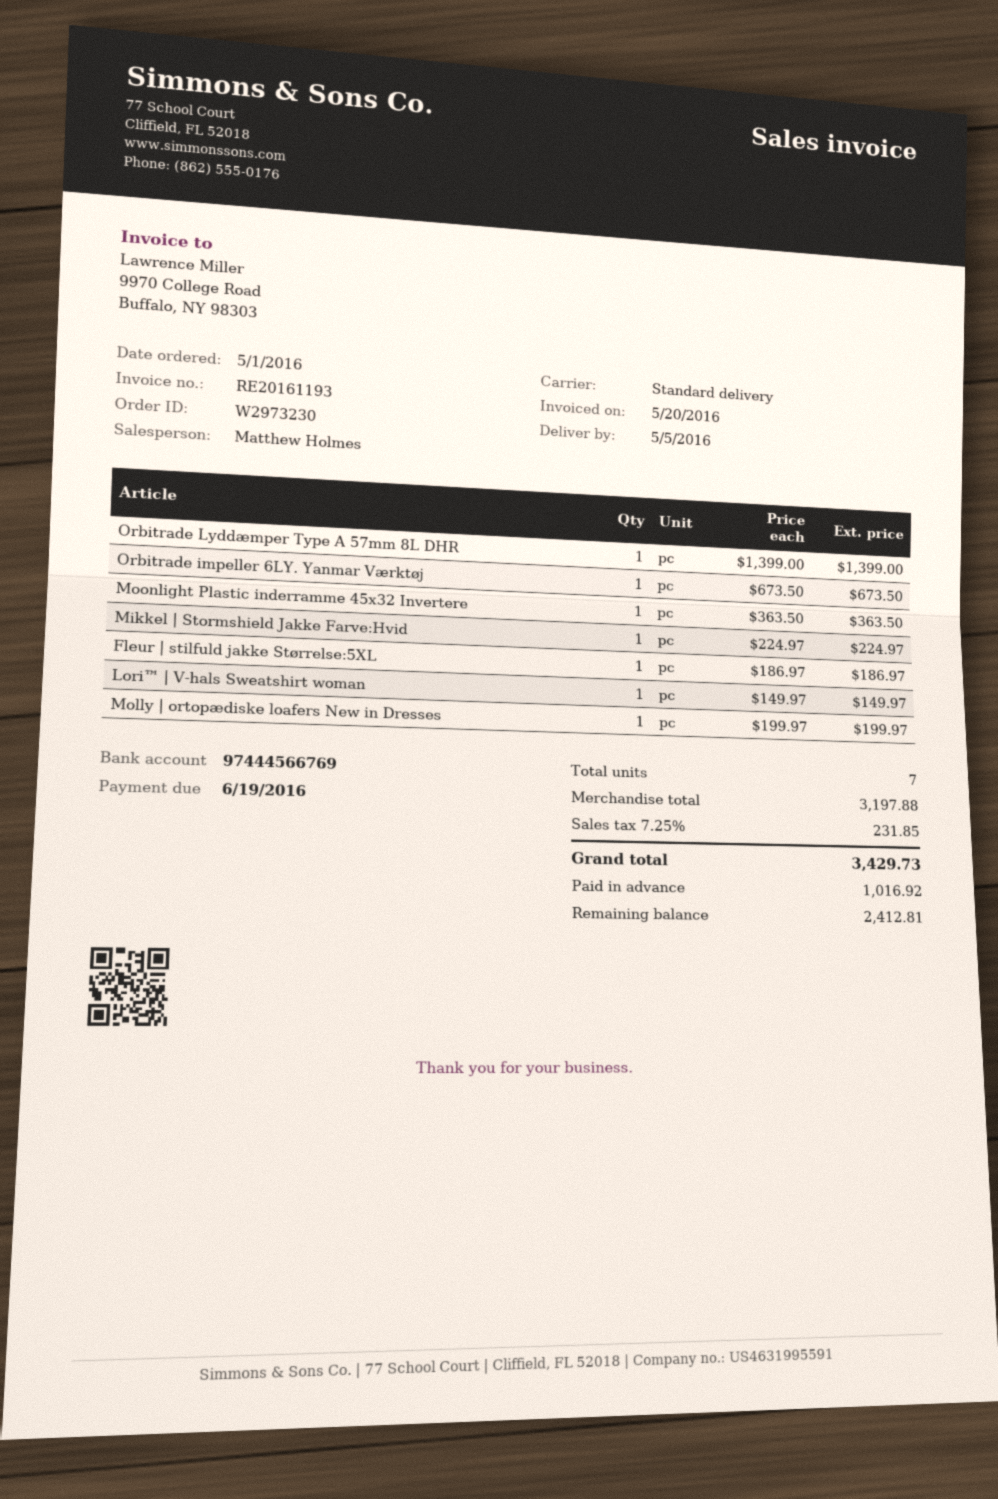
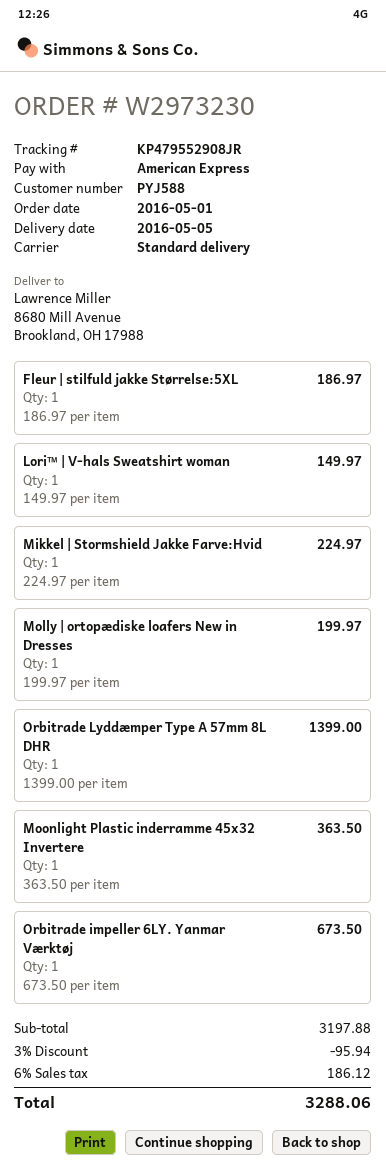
discount: none -> 3% = 95.94
tax: 7.25% = 231.85 -> 6% = 186.12
total: 3429.73 -> 3288.06

